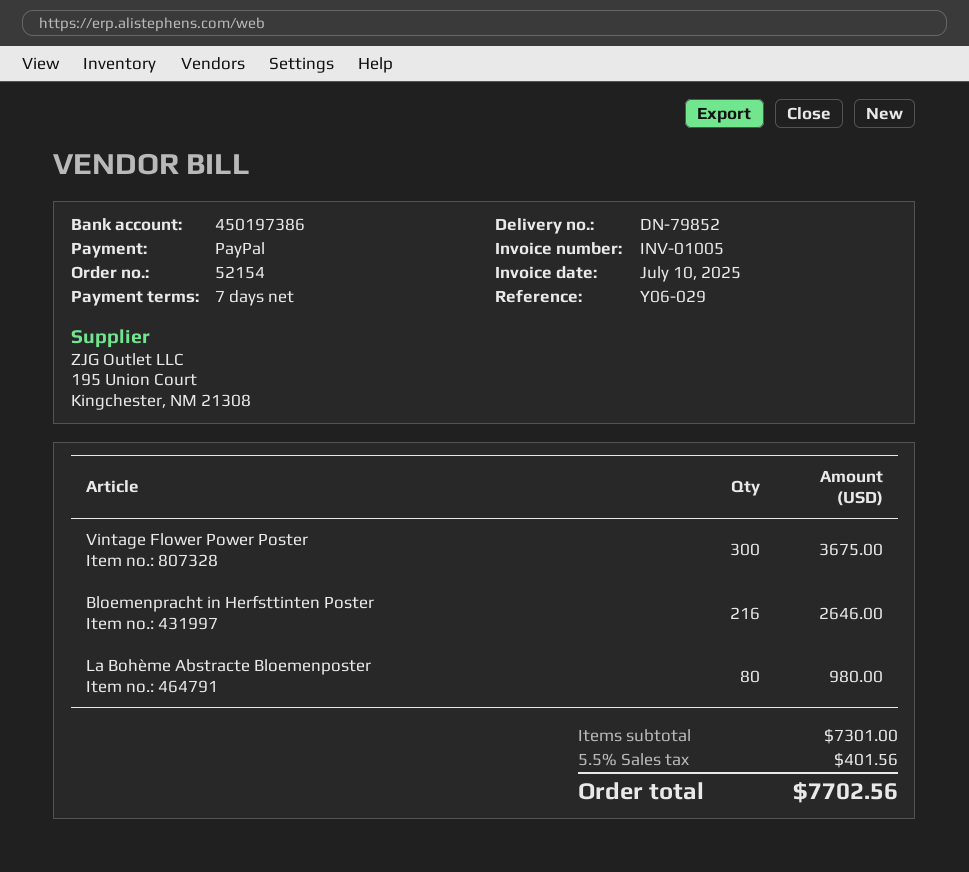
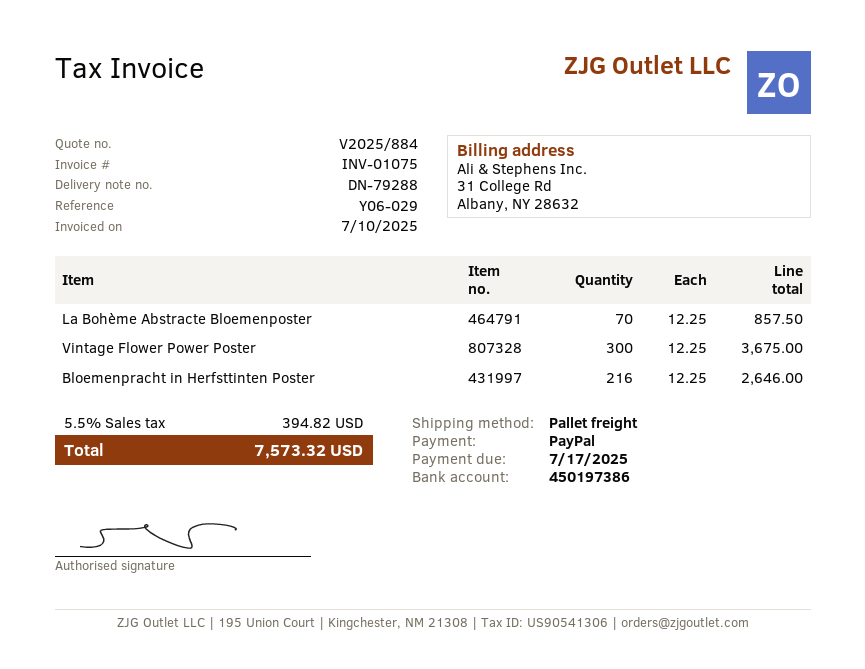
delivery note number: DN-79852 -> DN-79288
invoice number: INV-01005 -> INV-01075
La Bohème Abstracte Bloemenposter: 80 for 980.00 -> 70 for 857.50
tax: 5.5% = 401.56 -> 5.5% = 394.82
total: 7702.56 -> 7573.32

